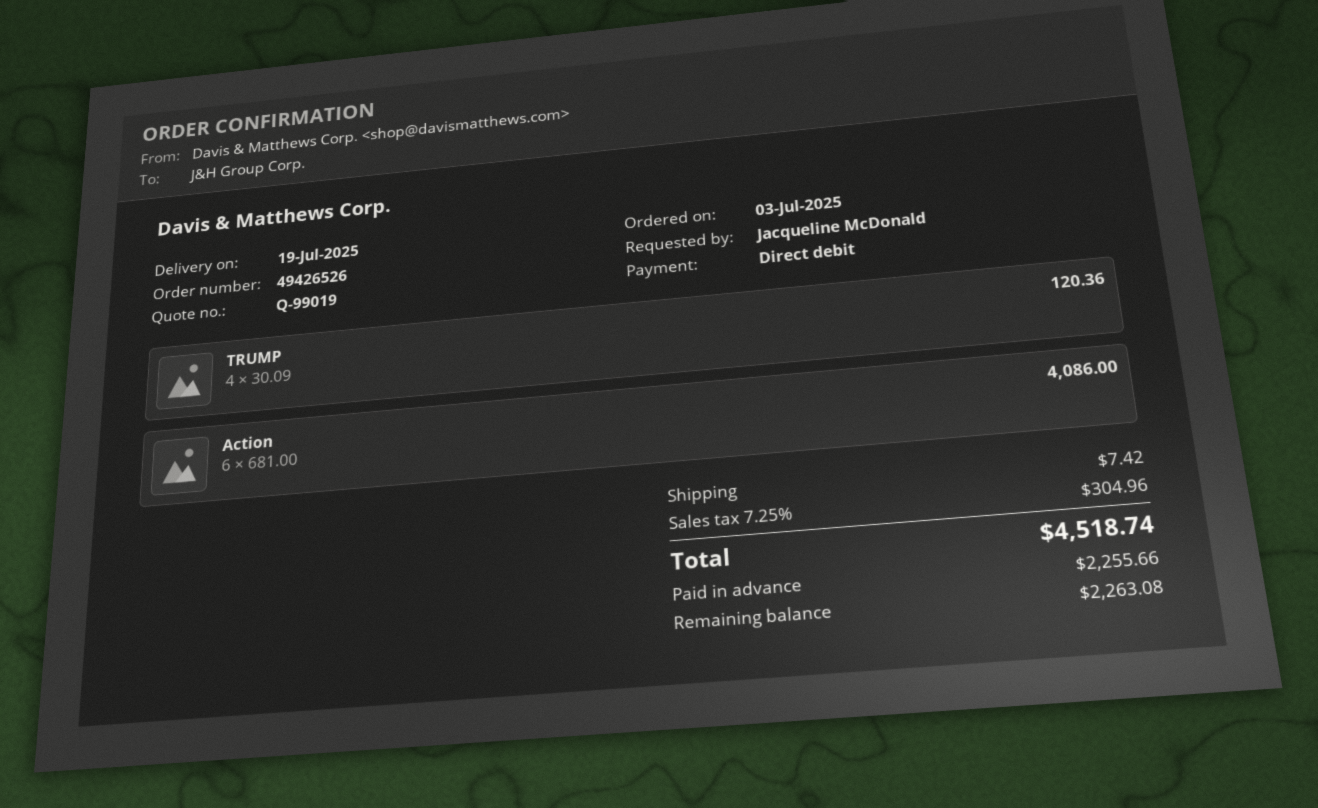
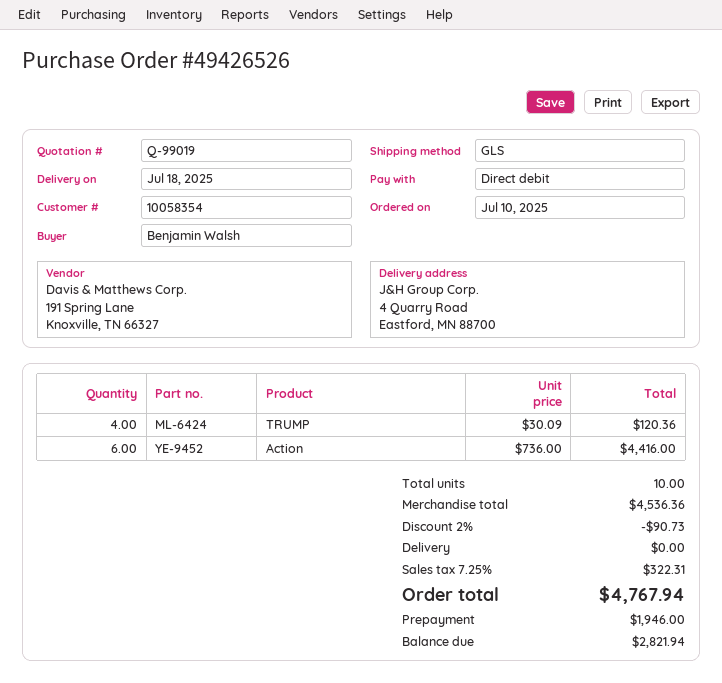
order date: 2025-07-03 -> 2025-07-10
delivery date: 2025-07-19 -> 2025-07-18
ordered by: Jacqueline McDonald -> Benjamin Walsh
Action: 6 x 681.00 = 4086.00 -> 6 x 736.00 = 4416.00
discount: none -> 2% = 90.73
shipping: 7.42 -> 0.00
tax: 7.25% = 304.96 -> 7.25% = 322.31
total: 4518.74 -> 4767.94
deposit: 2255.66 -> 1946.00
balance: 2263.08 -> 2821.94

